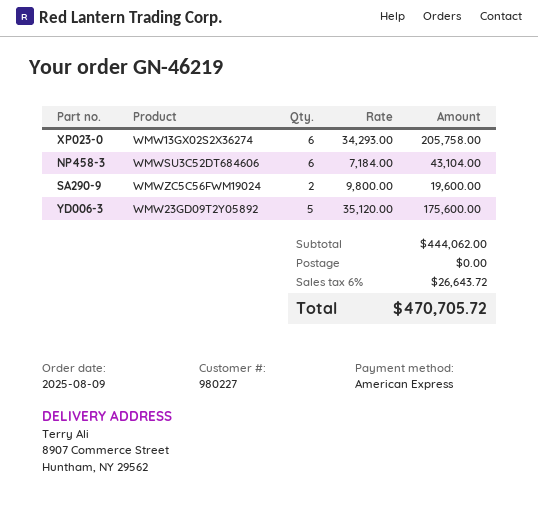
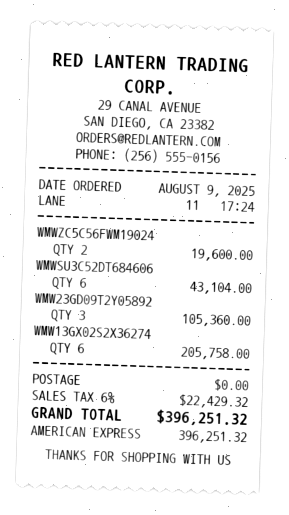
WMW23GD09T2Y05892: 5 for 175600.00 -> 3 for 105360.00
tax: 6% = 26643.72 -> 6% = 22429.32
total: 470705.72 -> 396251.32

